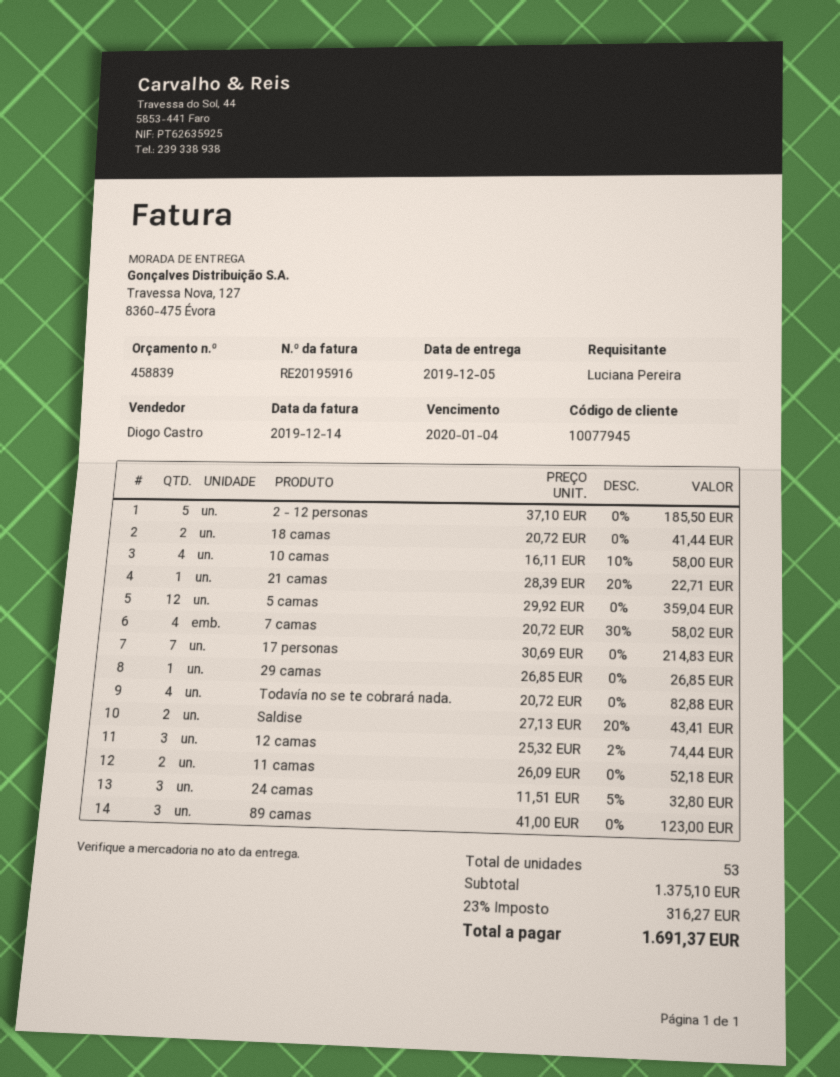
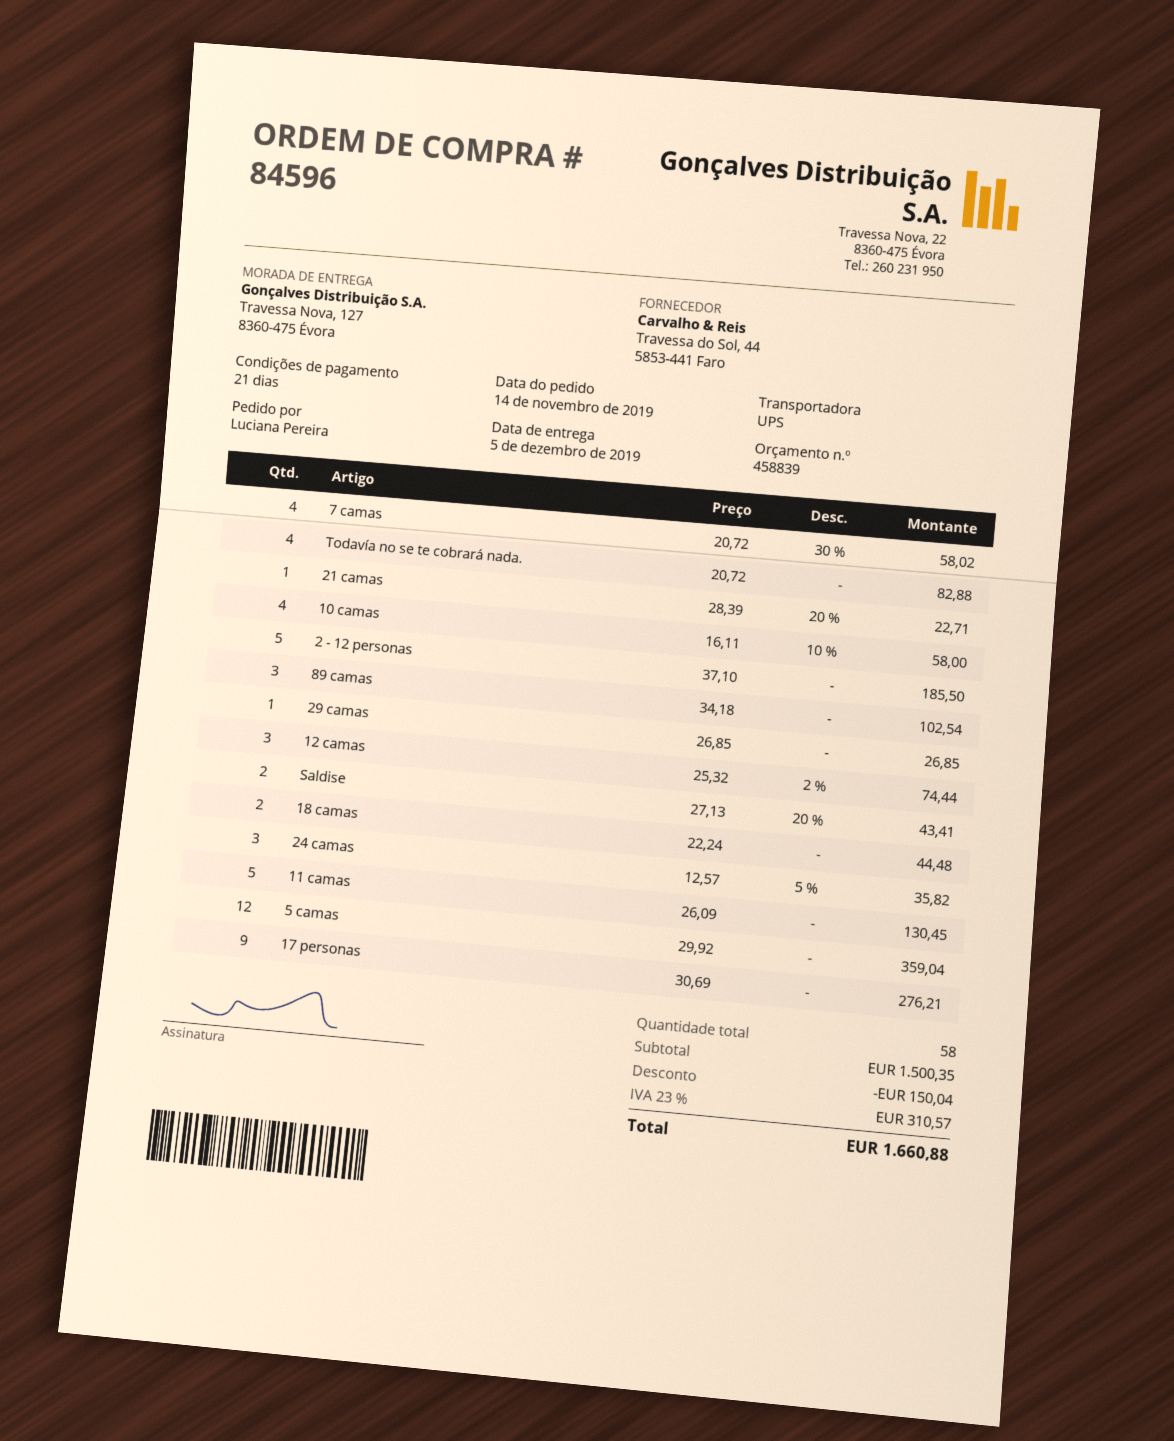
18 camas: 2 x 20.72 = 41.44 -> 2 x 22.24 = 44.48
17 personas: 7 x 30.69 = 214.83 -> 9 x 30.69 = 276.21
11 camas: 2 x 26.09 = 52.18 -> 5 x 26.09 = 130.45
24 camas: 3 x 11.51 - 5% = 32.80 -> 3 x 12.57 - 5% = 35.82
89 camas: 3 x 41.00 = 123.00 -> 3 x 34.18 = 102.54
total quantity: 53 -> 58
subtotal: 1375.10 -> 1500.35
discount: none -> 150.04
tax: 23% = 316.27 -> 23% = 310.57
total: 1691.37 -> 1660.88

